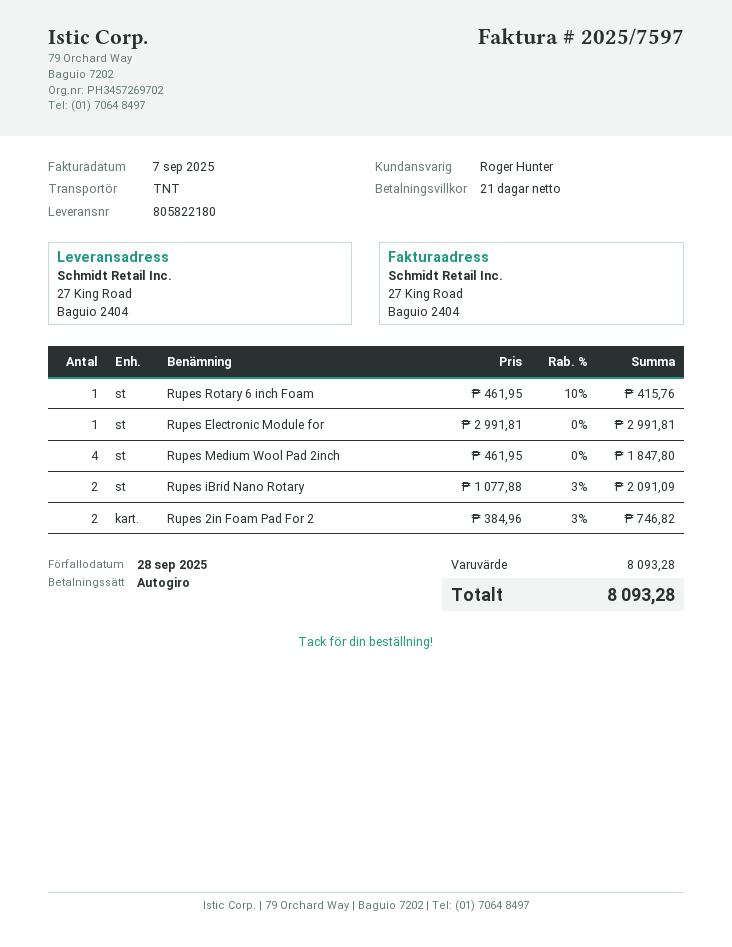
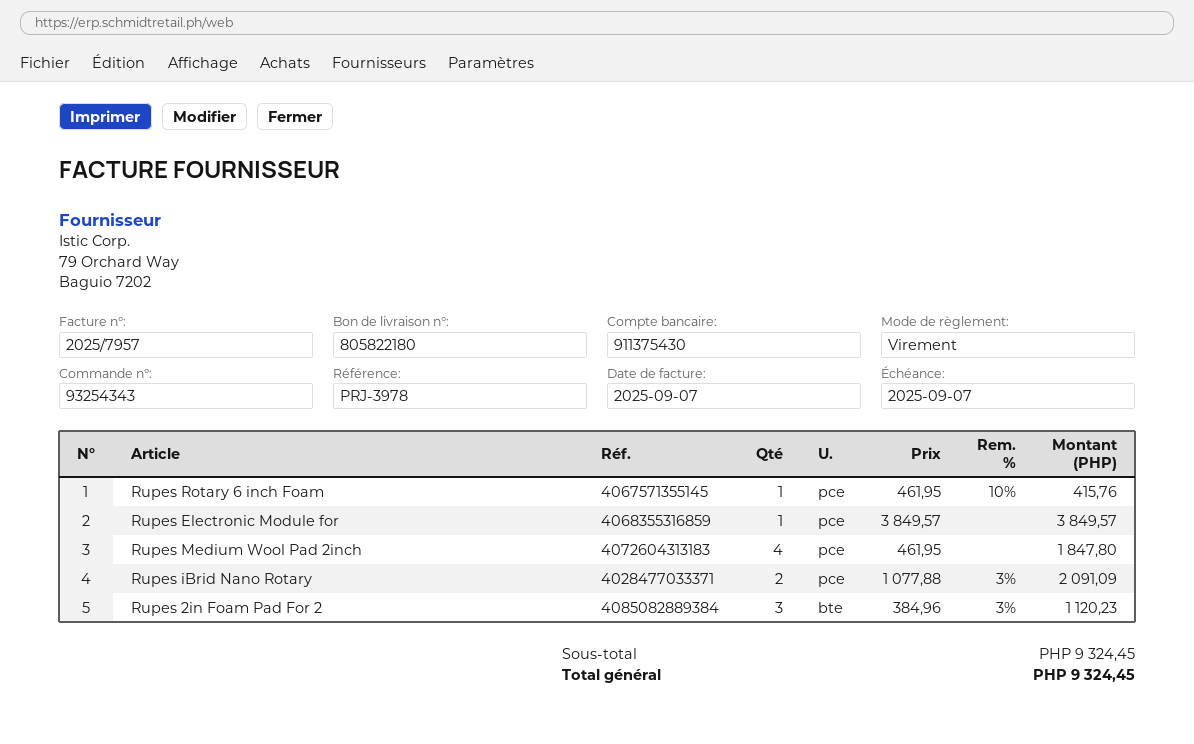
invoice number: 2025/7597 -> 2025/7957
due date: 2025-09-28 -> 2025-09-07
payment method: direct debit -> bank transfer
Rupes Electronic Module for: 1 x 2991.81 = 2991.81 -> 1 x 3849.57 = 3849.57
Rupes 2in Foam Pad For 2: 2 x 384.96 - 3% = 746.82 -> 3 x 384.96 - 3% = 1120.23
subtotal: 8093.28 -> 9324.45
total: 8093.28 -> 9324.45

